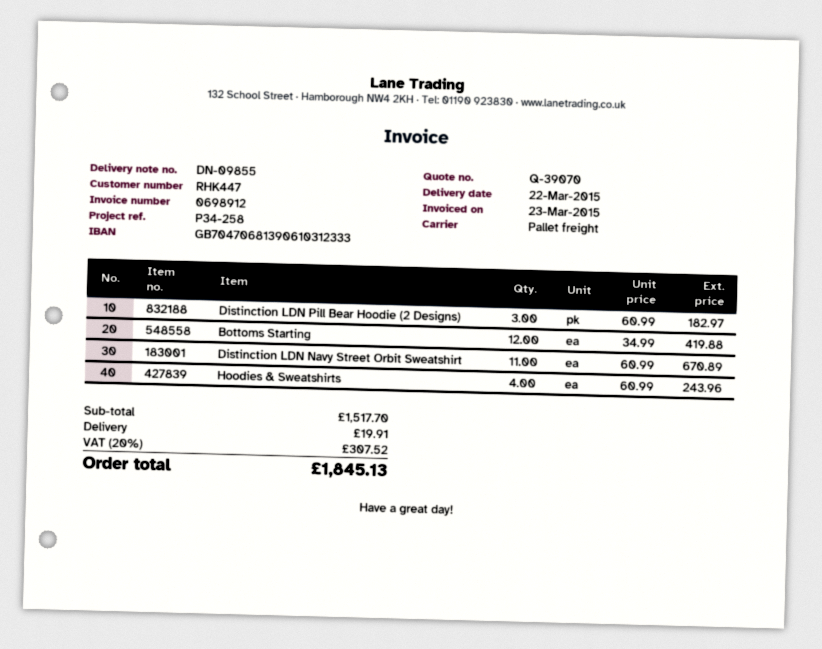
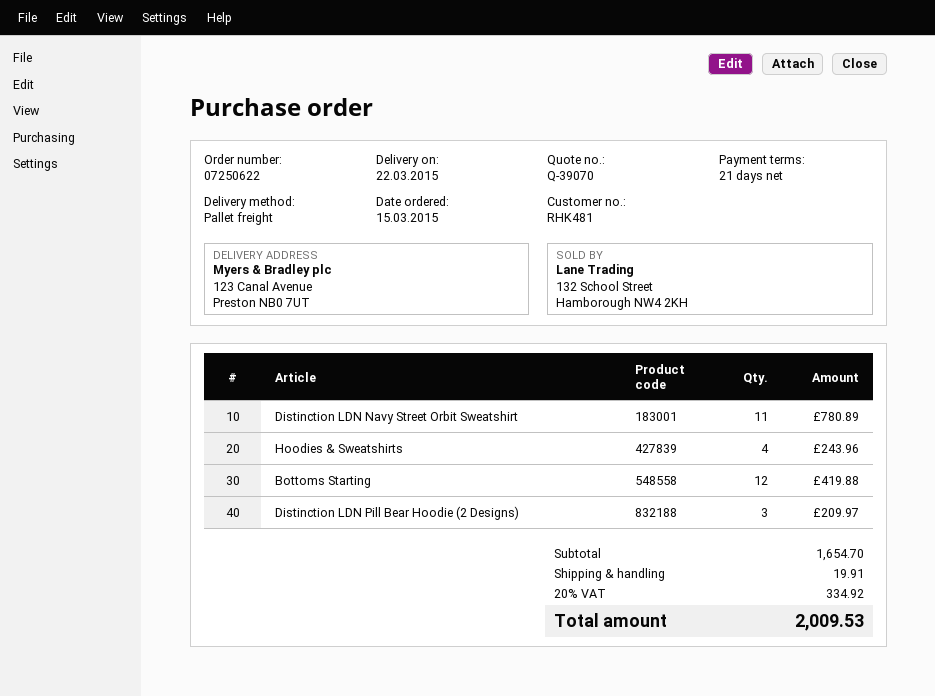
customer number: RHK447 -> RHK481
Distinction LDN Pill Bear Hoodie (2 Designs): 3 for 182.97 -> 3 for 209.97
Distinction LDN Navy Street Orbit Sweatshirt: 11 for 670.89 -> 11 for 780.89
subtotal: 1517.70 -> 1654.70
tax: 20% = 307.52 -> 20% = 334.92
total: 1845.13 -> 2009.53

